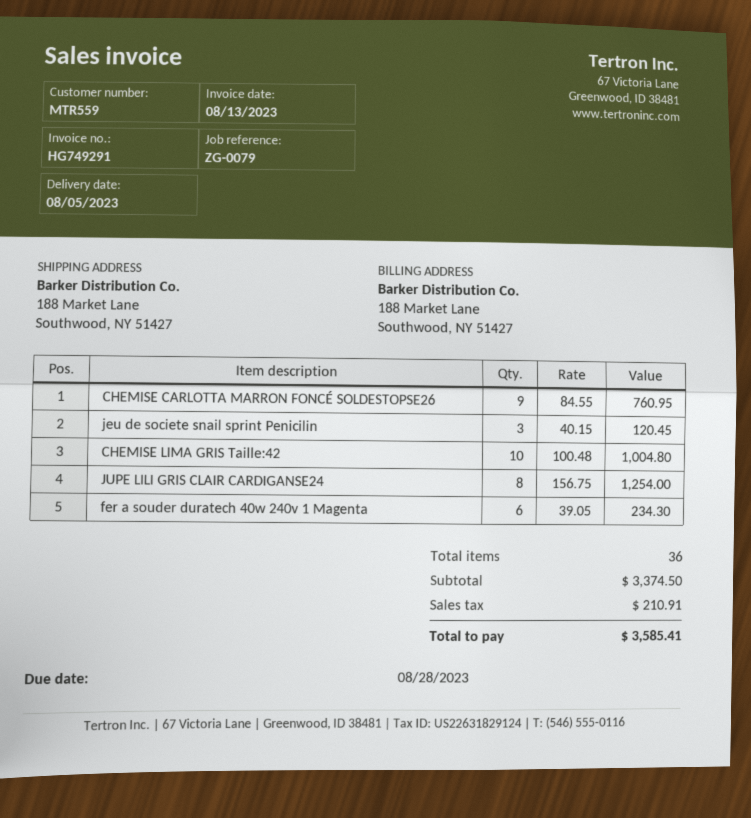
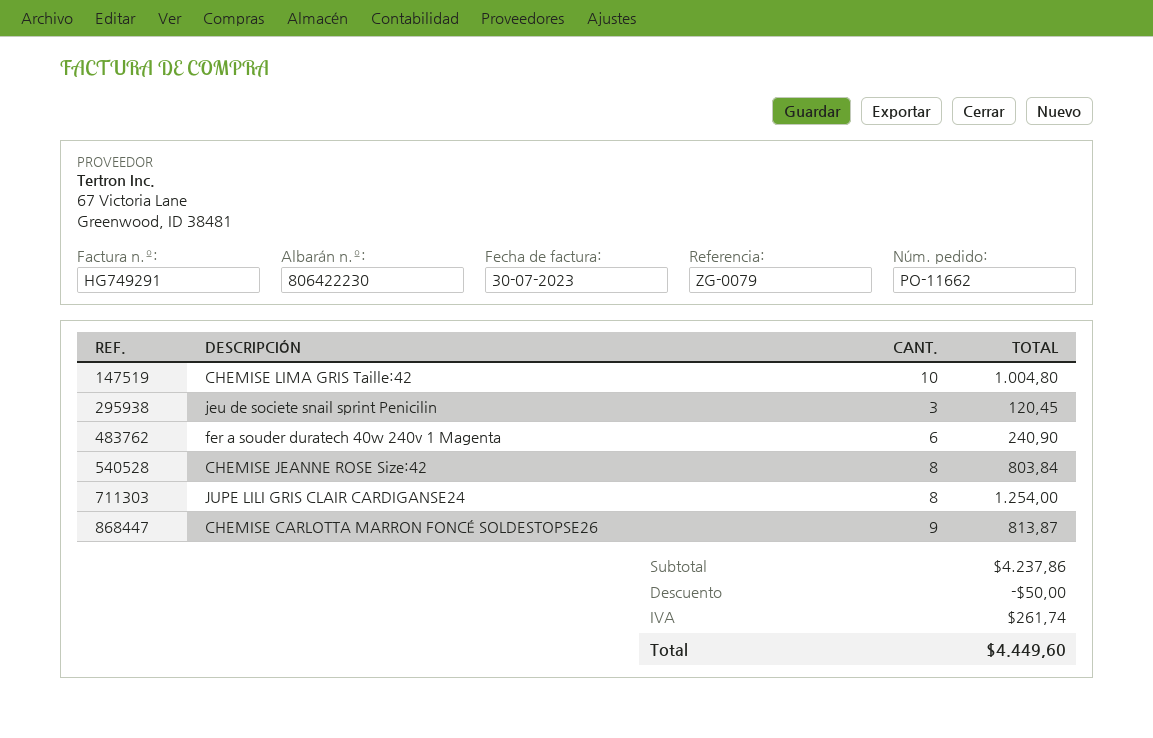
invoice date: 2023-08-13 -> 2023-07-30
CHEMISE CARLOTTA MARRON FONCÉ SOLDESTOPSE26: 9 for 760.95 -> 9 for 813.87
fer a souder duratech 40w 240v 1 Magenta: 6 for 234.30 -> 6 for 240.90
CHEMISE JEANNE ROSE Size:42: none -> 8 for 803.84
subtotal: 3374.50 -> 4237.86
discount: none -> 50.00
tax: 210.91 -> 261.74
total: 3585.41 -> 4449.60

